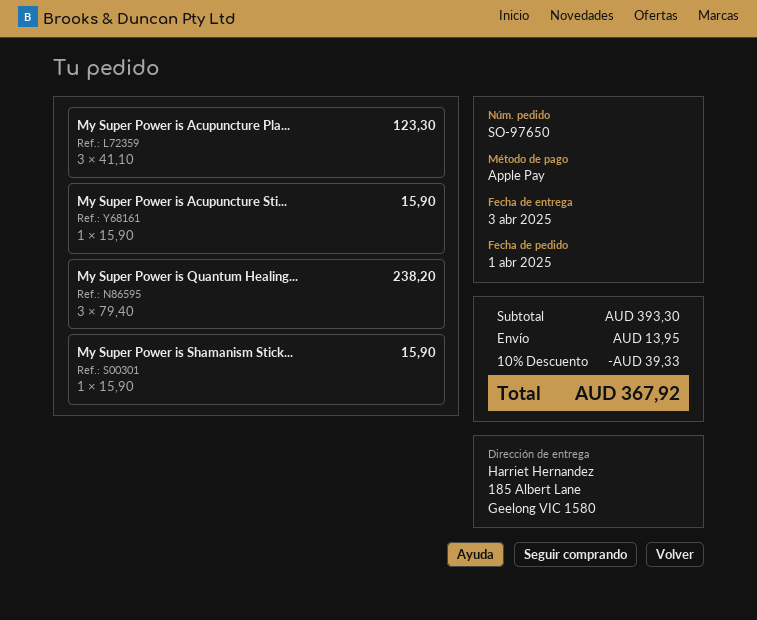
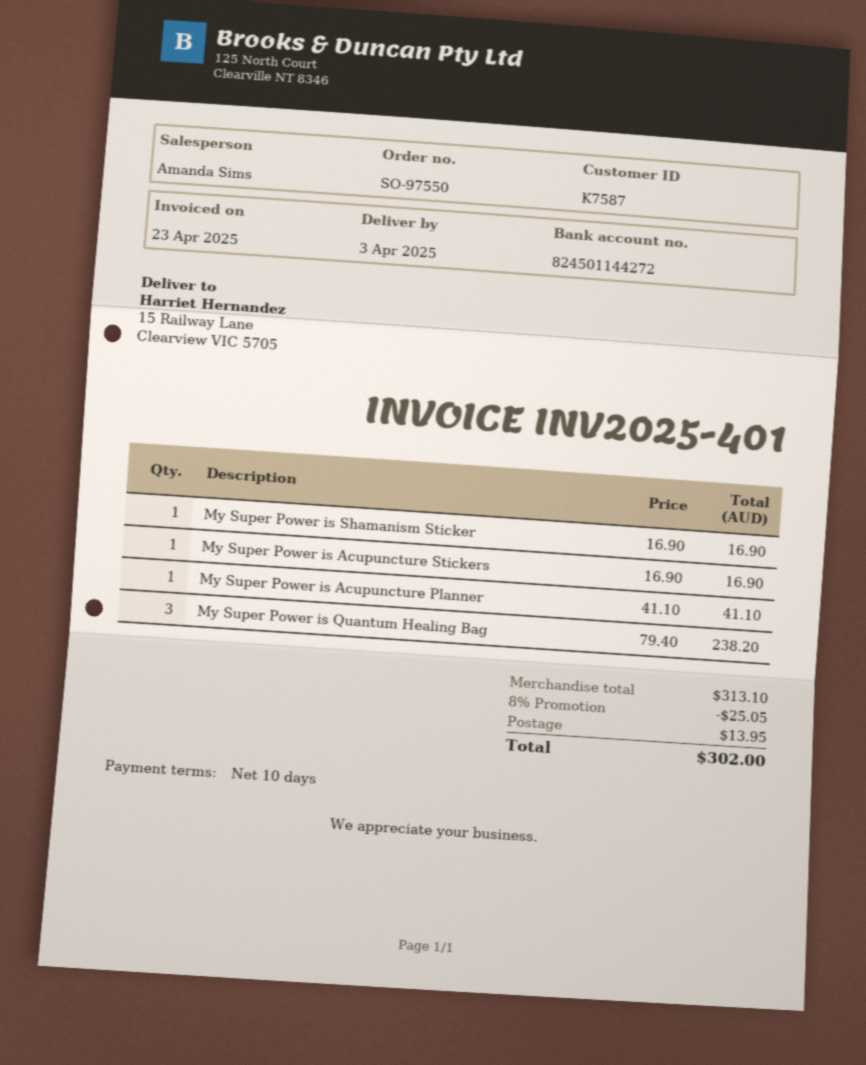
order number: SO-97650 -> SO-97550
ship to: 185 Albert Lane, Geelong VIC 1580 -> 15 Railway Lane, Clearview VIC 5705
My Super Power is Acupuncture Pla...: 3 x 41.10 = 123.30 -> 1 x 41.10 = 41.10
My Super Power is Acupuncture Sti...: 1 x 15.90 = 15.90 -> 1 x 16.90 = 16.90
My Super Power is Shamanism Stick...: 1 x 15.90 = 15.90 -> 1 x 16.90 = 16.90
subtotal: 393.30 -> 313.10
discount: 10% = 39.33 -> 8% = 25.05
total: 367.92 -> 302.00

